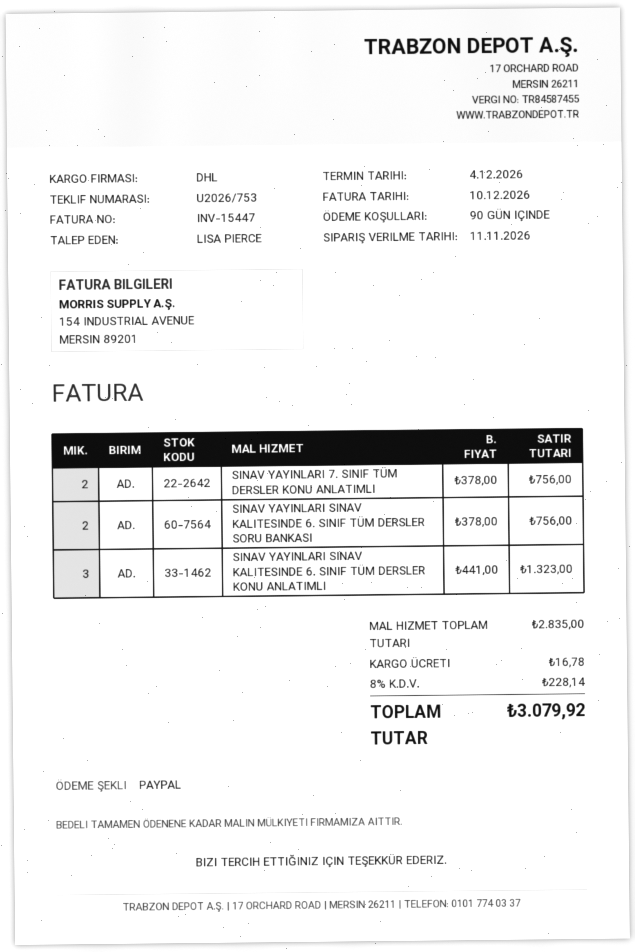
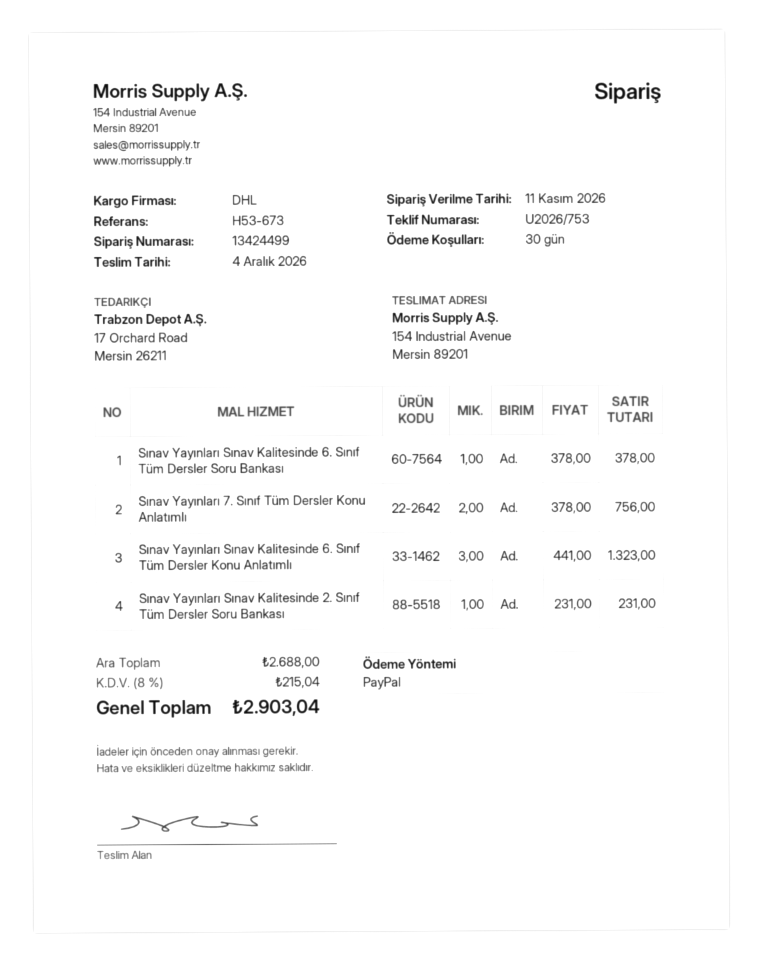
payment terms: 90 days -> 30 days
SINAV YAYINLARI SINAV KALITESINDE 6. SINIF TÜM DERSLER SORU BANKASI: 2 x 378.00 = 756.00 -> 1 x 378.00 = 378.00
Sınav Yayınları Sınav Kalitesinde 2. Sınıf Tüm Dersler Soru Bankası: none -> 1 x 231.00 = 231.00
subtotal: 2835.00 -> 2688.00
shipping: 16.78 -> none
tax: 8% = 228.14 -> 8% = 215.04
total: 3079.92 -> 2903.04

